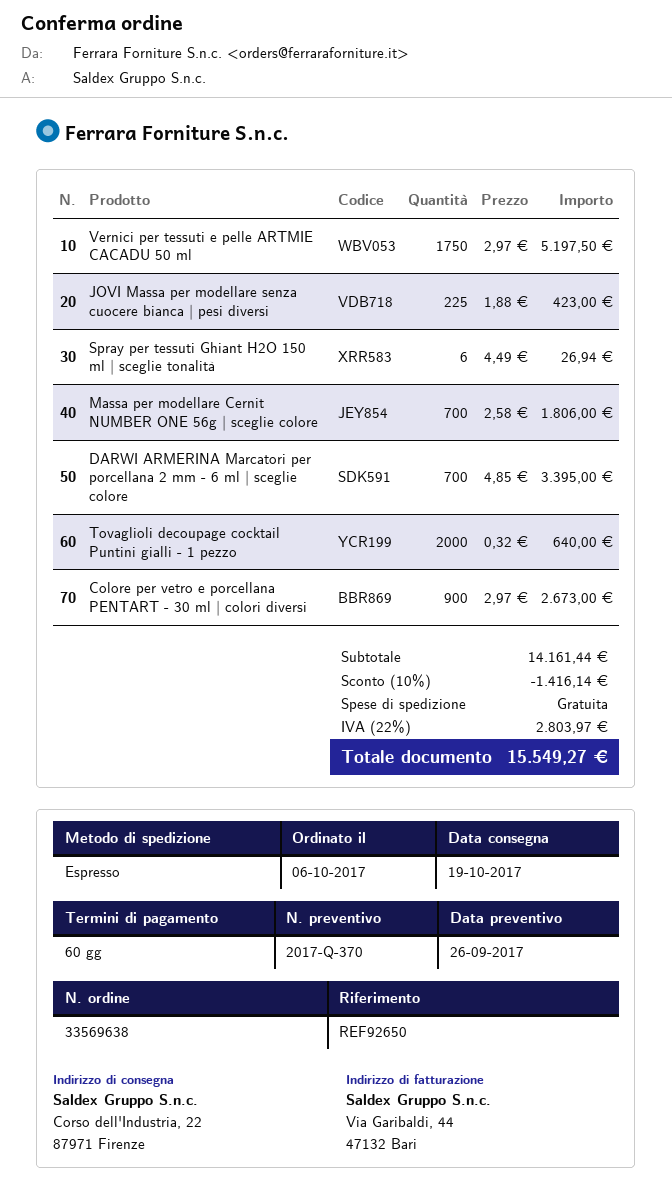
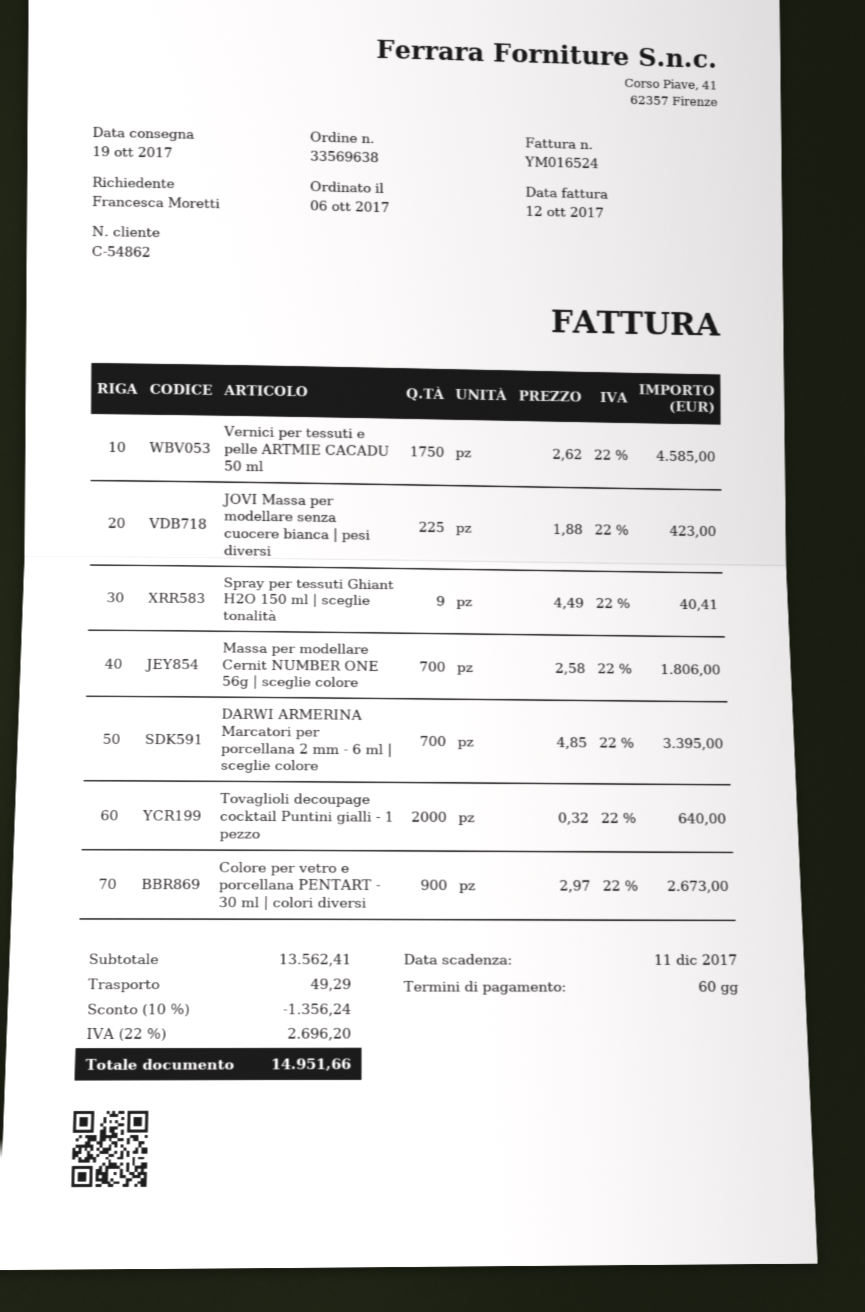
Vernici per tessuti e pelle ARTMIE CACADU 50 ml: 1750 x 2.97 = 5197.50 -> 1750 x 2.62 = 4585.00
Spray per tessuti Ghiant H2O 150 ml | sceglie tonalità: 6 x 4.49 = 26.94 -> 9 x 4.49 = 40.41
subtotal: 14161.44 -> 13562.41
discount: 10% = 1416.14 -> 10% = 1356.24
shipping: 0.00 -> 49.29
tax: 22% = 2803.97 -> 22% = 2696.20
total: 15549.27 -> 14951.66

